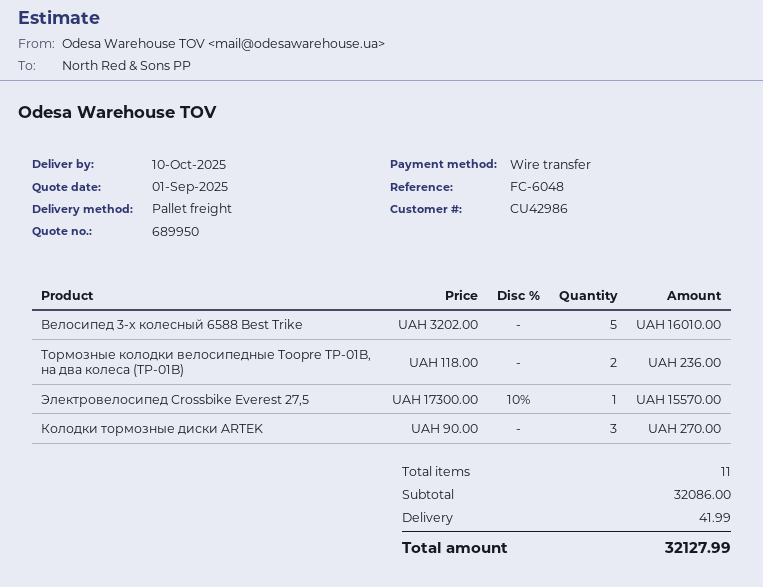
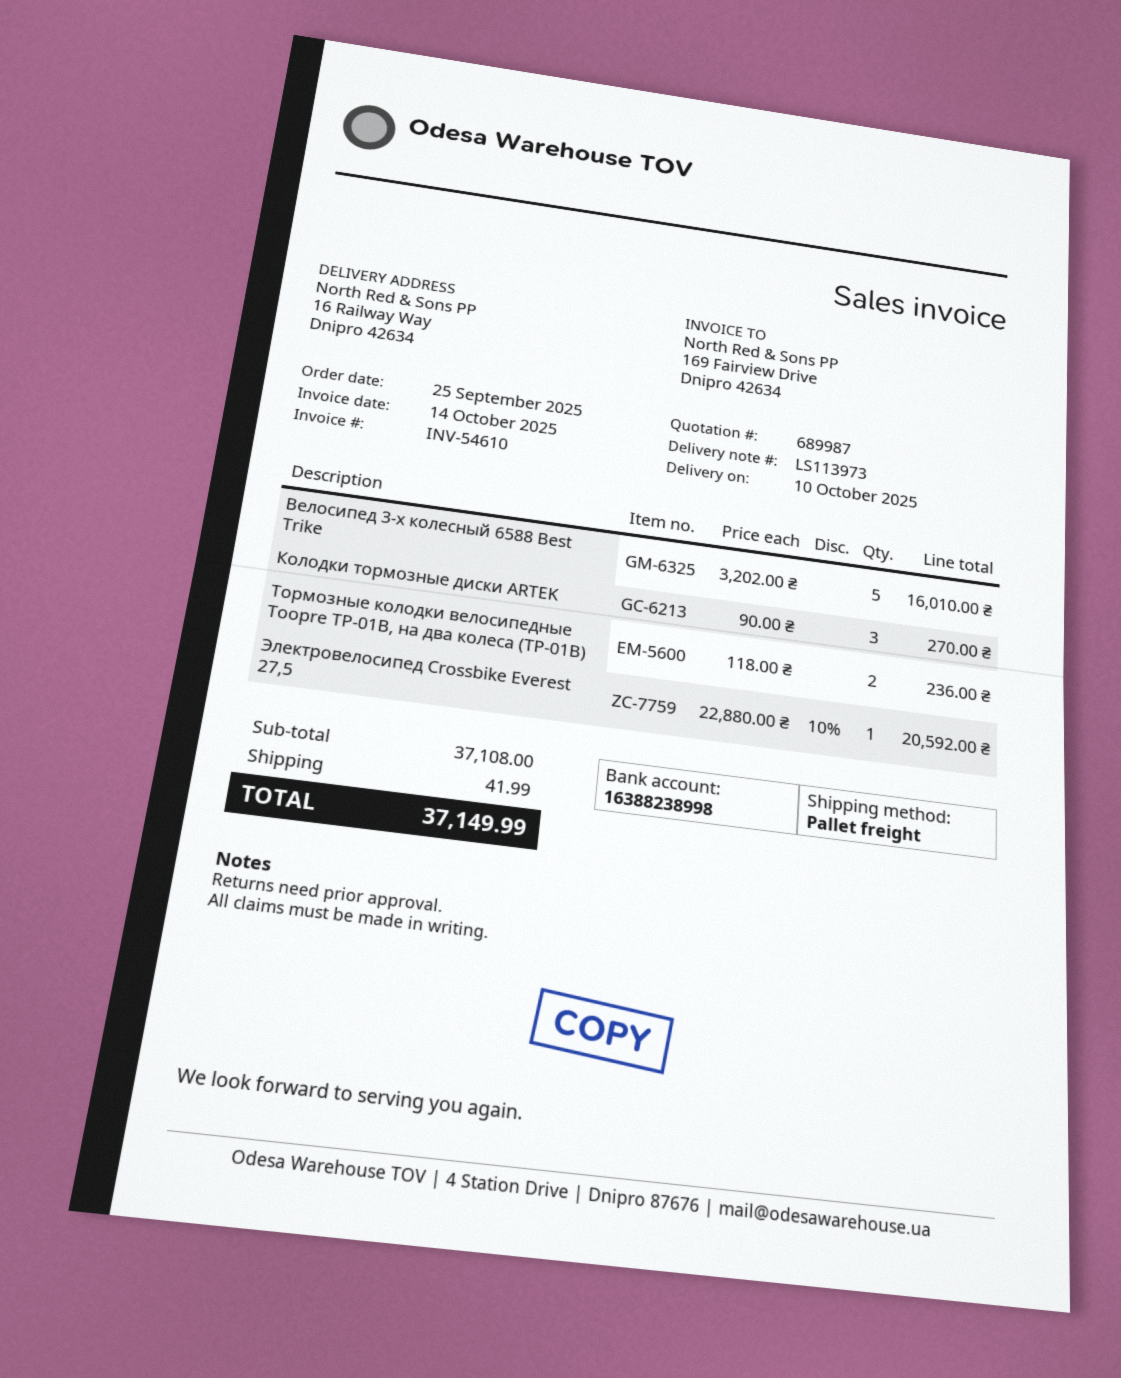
quote number: 689950 -> 689987
Электровелосипед Crossbike Everest 27,5: 1 x 17300.00 - 10% = 15570.00 -> 1 x 22880.00 - 10% = 20592.00
subtotal: 32086.00 -> 37108.00
total: 32127.99 -> 37149.99

